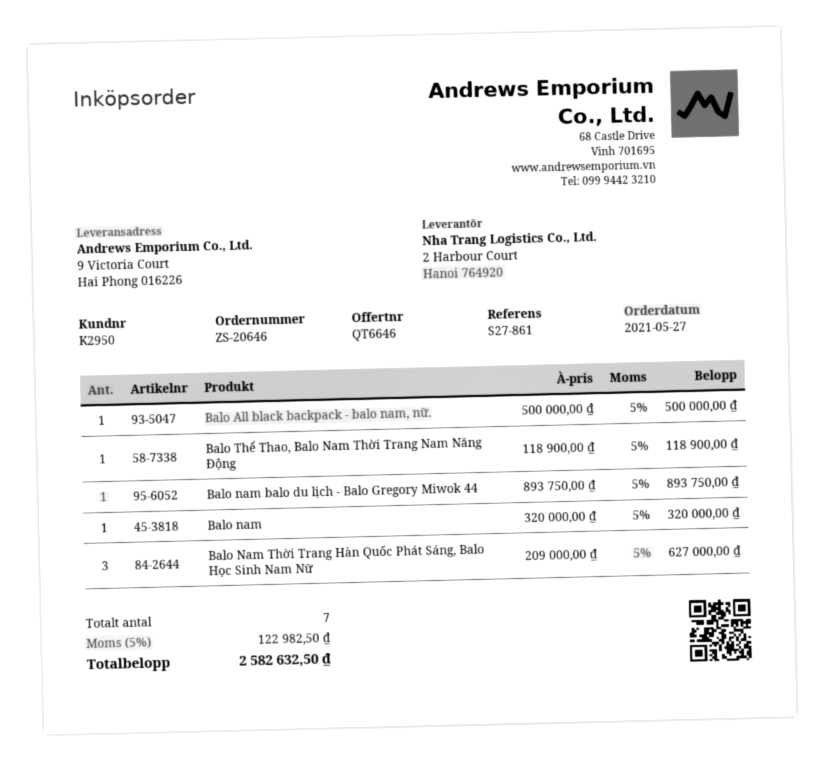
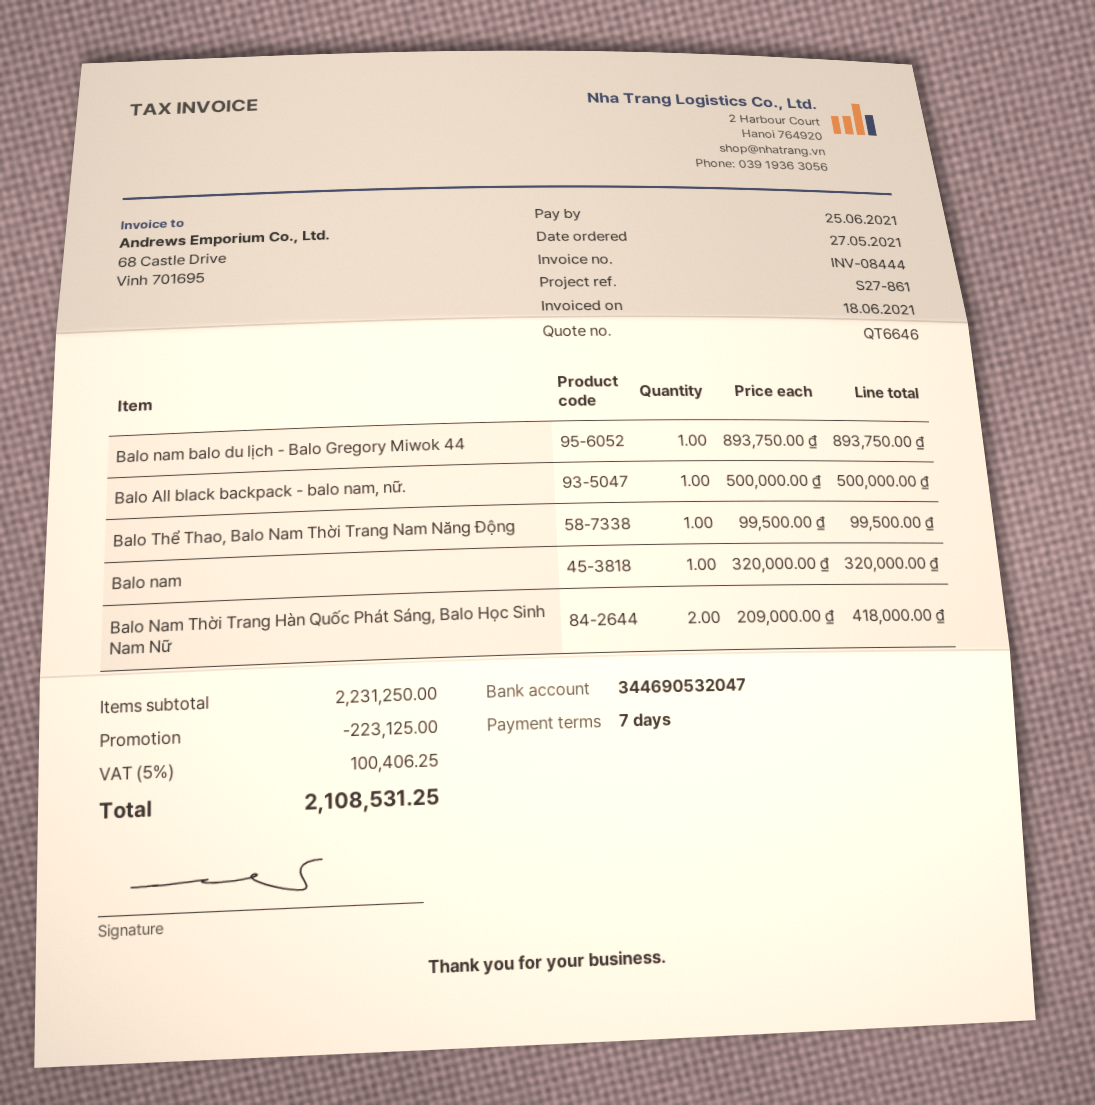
Balo Thể Thao, Balo Nam Thời Trang Nam Năng Động: 1 x 118900.00 = 118900.00 -> 1 x 99500.00 = 99500.00
Balo Nam Thời Trang Hàn Quốc Phát Sáng, Balo Học Sinh Nam Nữ: 3 x 209000.00 = 627000.00 -> 2 x 209000.00 = 418000.00
discount: none -> 223125.00
tax: 5% = 122982.50 -> 5% = 100406.25
total: 2582632.50 -> 2108531.25

